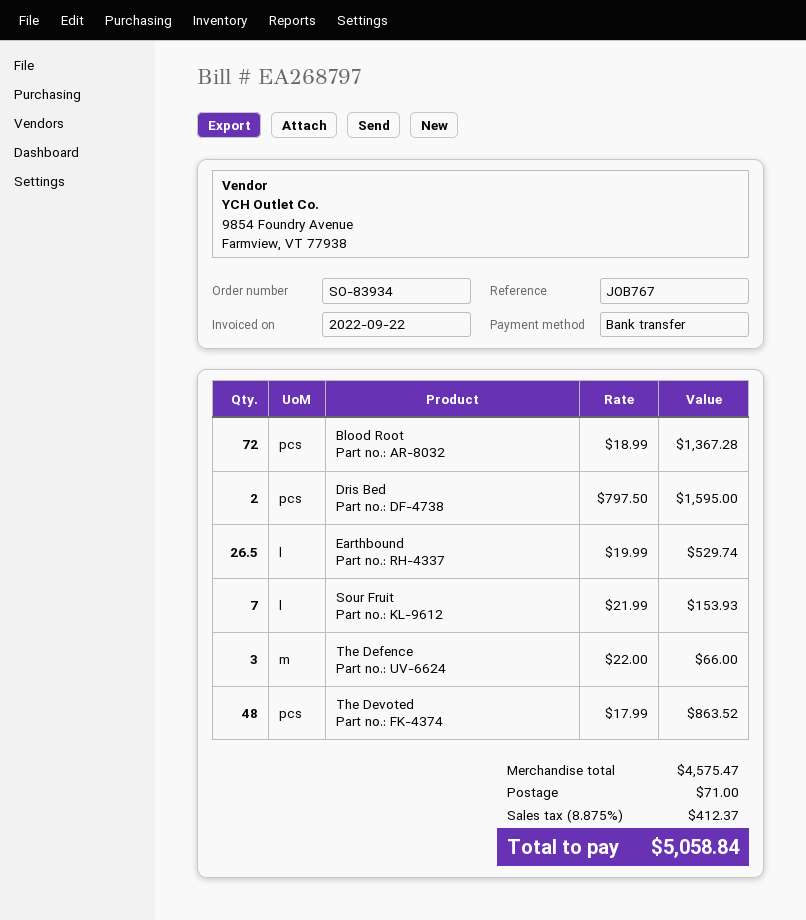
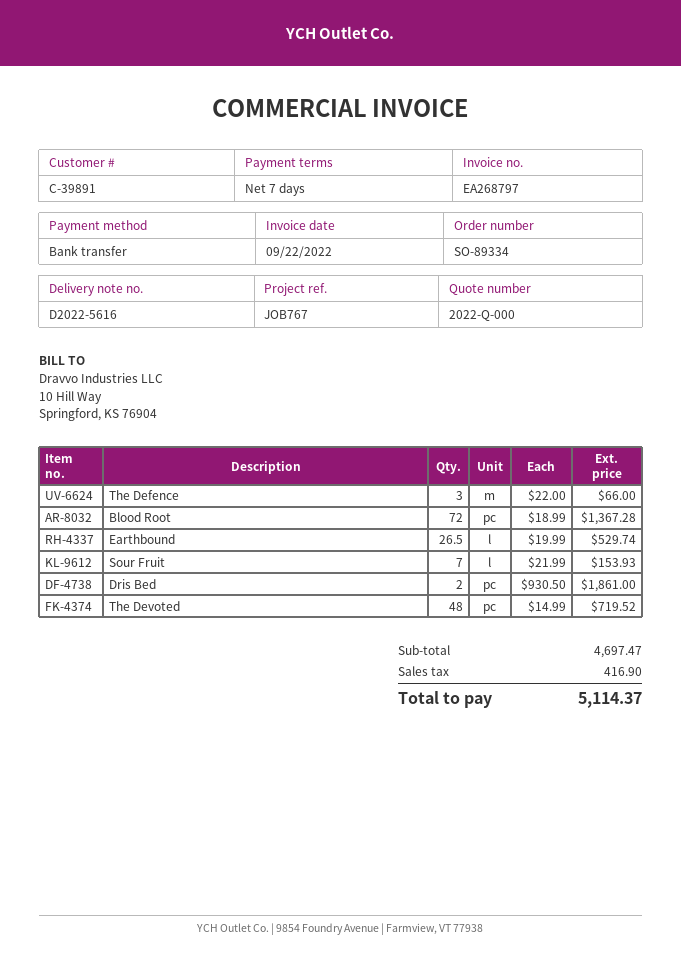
order number: SO-83934 -> SO-89334
Dris Bed: 2 x 797.50 = 1595.00 -> 2 x 930.50 = 1861.00
The Devoted: 48 x 17.99 = 863.52 -> 48 x 14.99 = 719.52
subtotal: 4575.47 -> 4697.47
shipping: 71.00 -> none
tax: 412.37 -> 416.90
total: 5058.84 -> 5114.37

